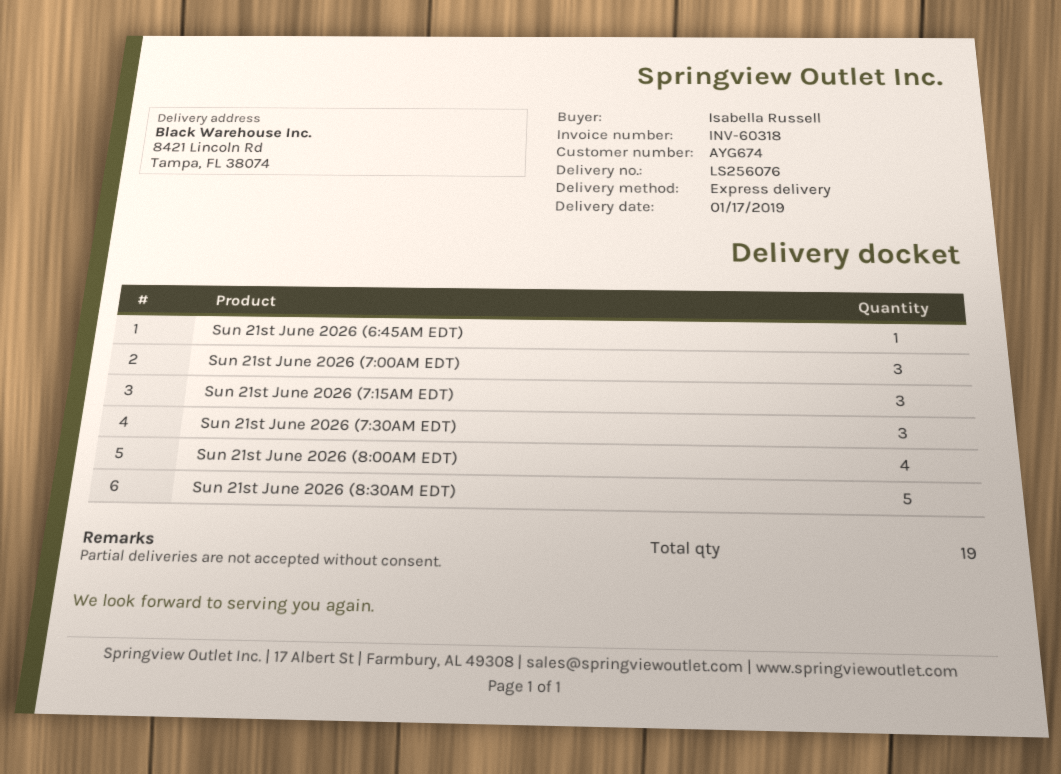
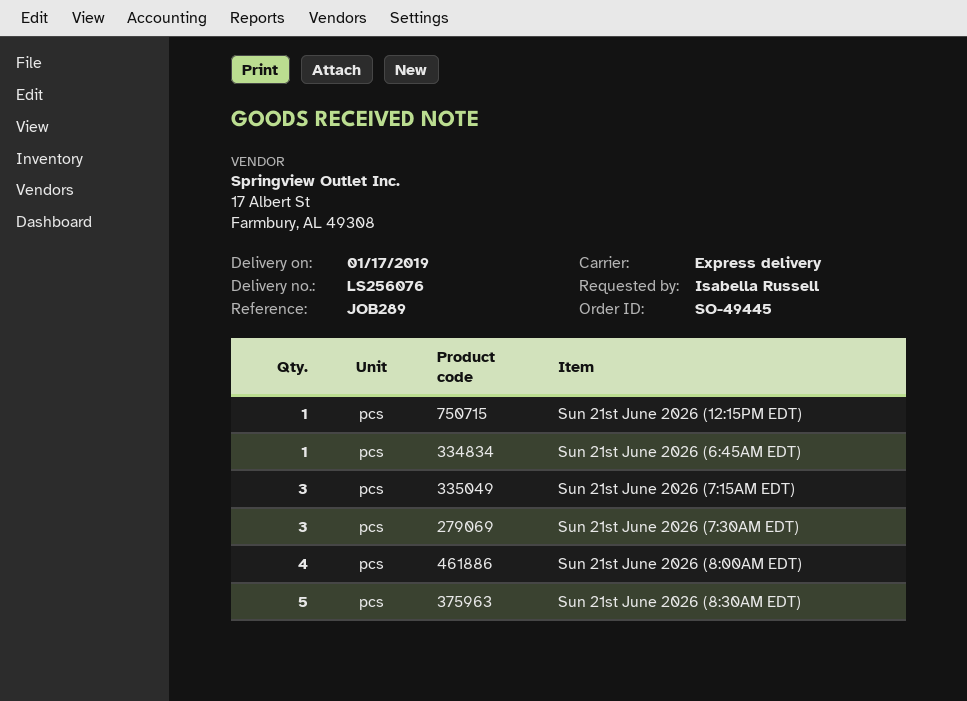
Sun 21st June 2026 (7:00AM EDT): 3 -> none
Sun 21st June 2026 (12:15PM EDT): none -> 1

